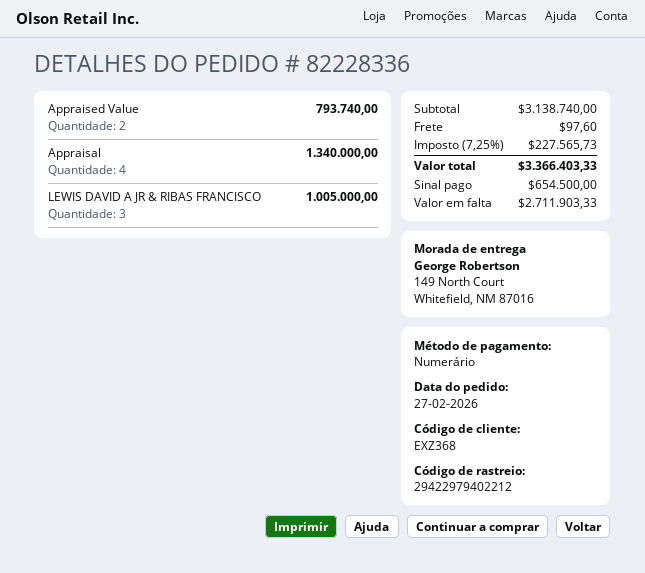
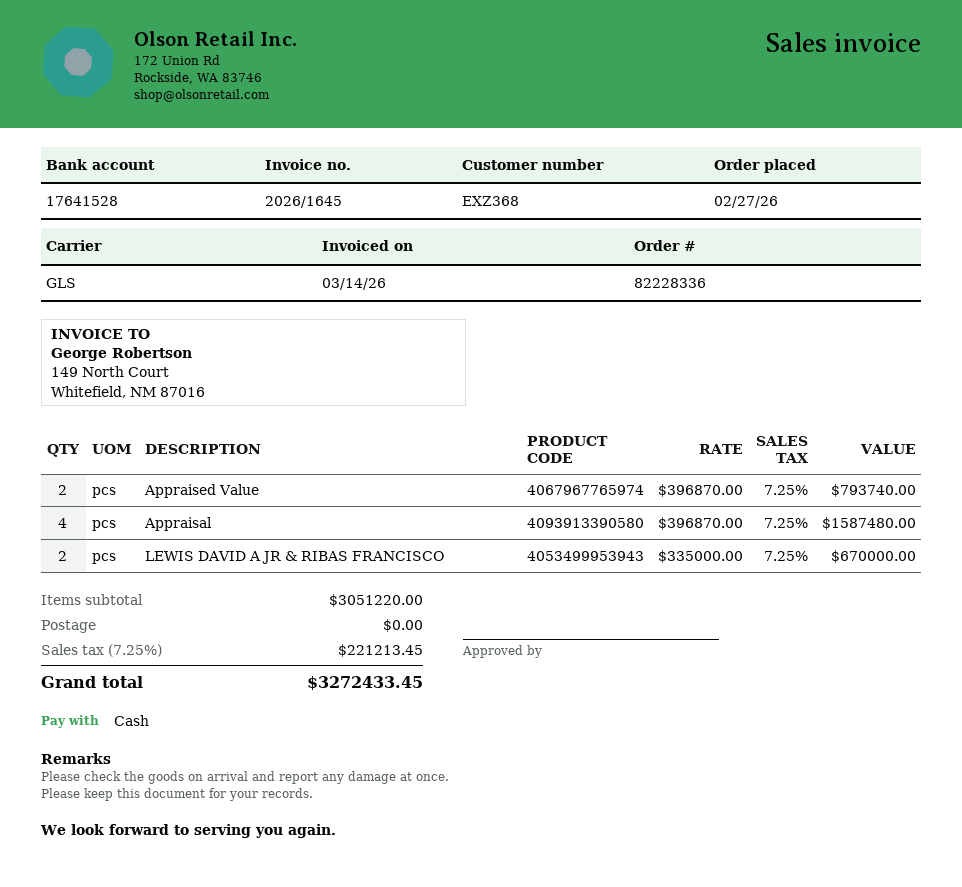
Appraisal: 4 for 1340000.00 -> 4 for 1587480.00
LEWIS DAVID A JR & RIBAS FRANCISCO: 3 for 1005000.00 -> 2 for 670000.00
subtotal: 3138740.00 -> 3051220.00
shipping: 97.60 -> 0.00
tax: 7.25% = 227565.73 -> 7.25% = 221213.45
total: 3366403.33 -> 3272433.45

